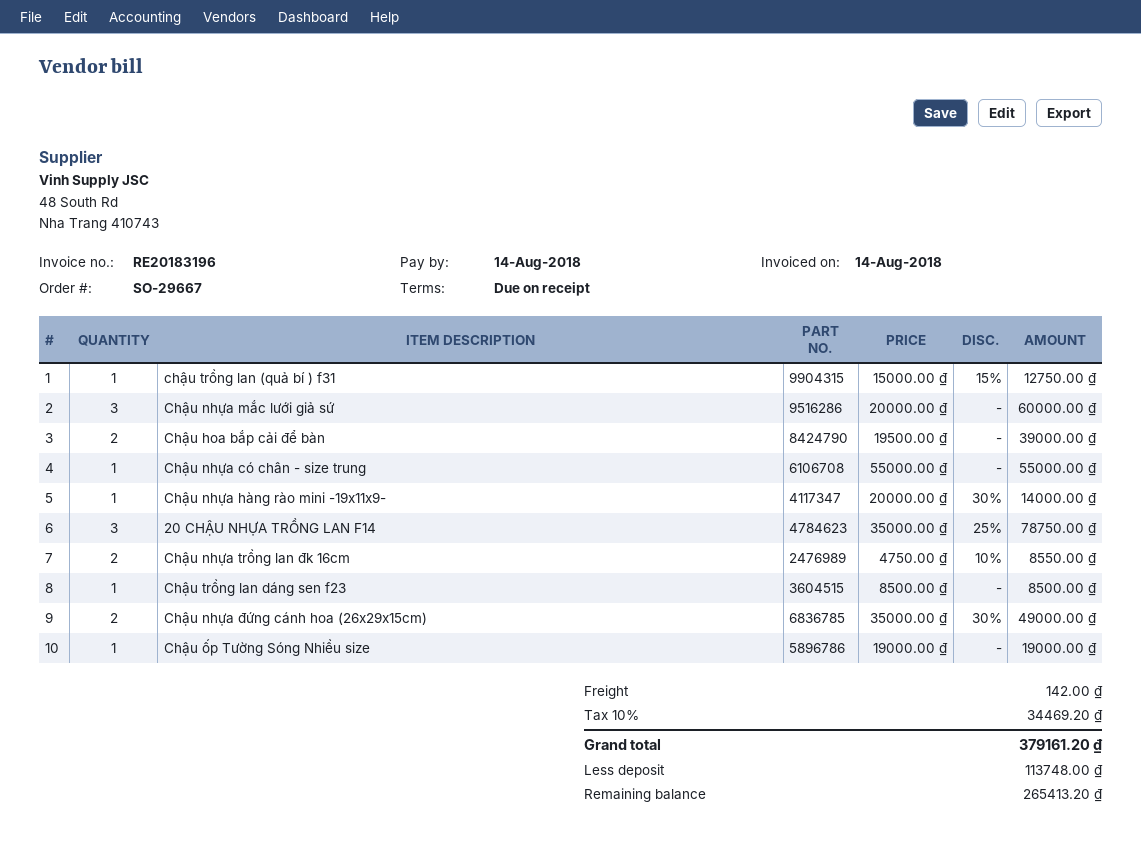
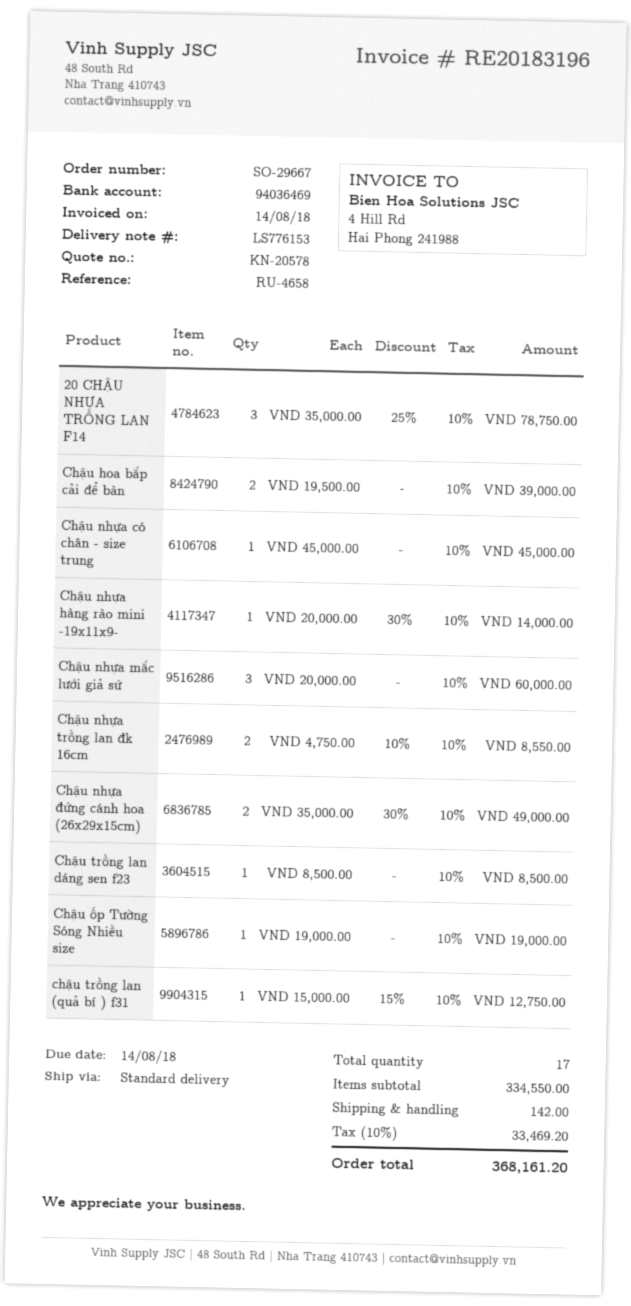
Chậu nhựa có chân - size trung: 1 x 55000.00 = 55000.00 -> 1 x 45000.00 = 45000.00
tax: 10% = 34469.20 -> 10% = 33469.20
total: 379161.20 -> 368161.20

